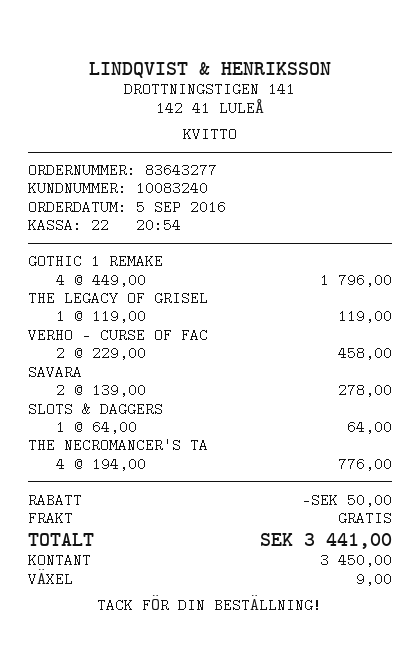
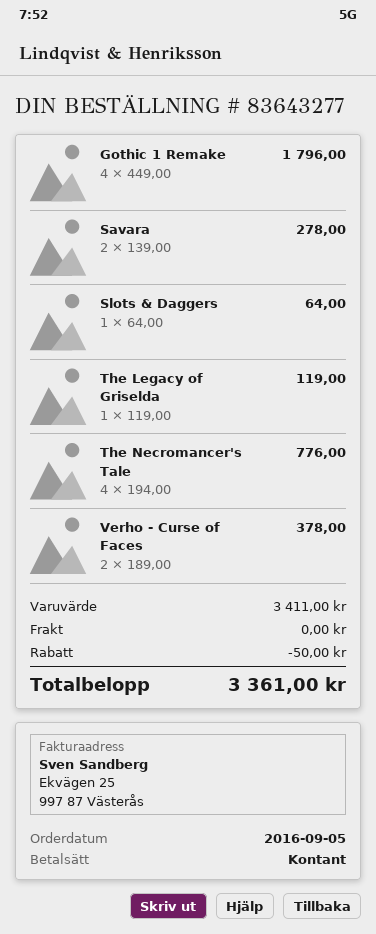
VERHO - CURSE OF FAC: 2 x 229.00 = 458.00 -> 2 x 189.00 = 378.00
total: 3441.00 -> 3361.00

